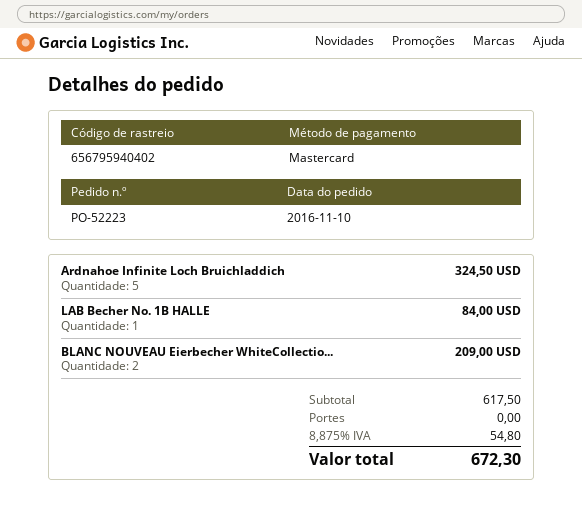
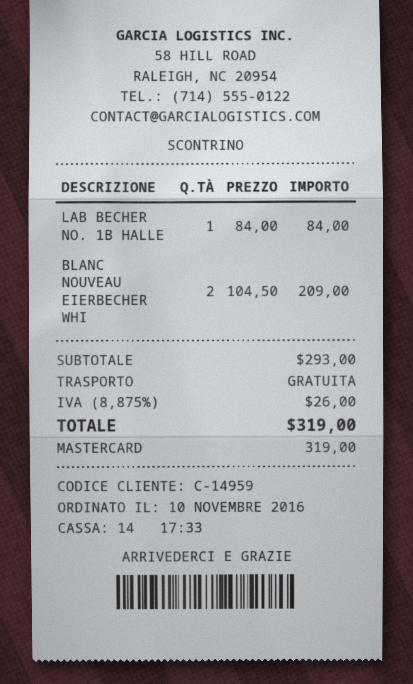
Ardnahoe Infinite Loch Bruichladdich: 5 for 324.50 -> none
subtotal: 617.50 -> 293.00
tax: 8.875% = 54.80 -> 8.875% = 26.00
total: 672.30 -> 319.00

